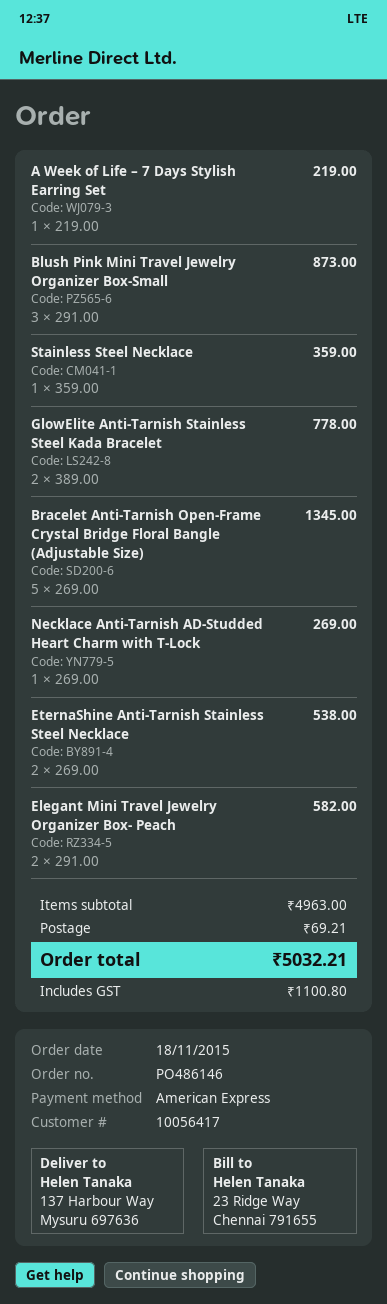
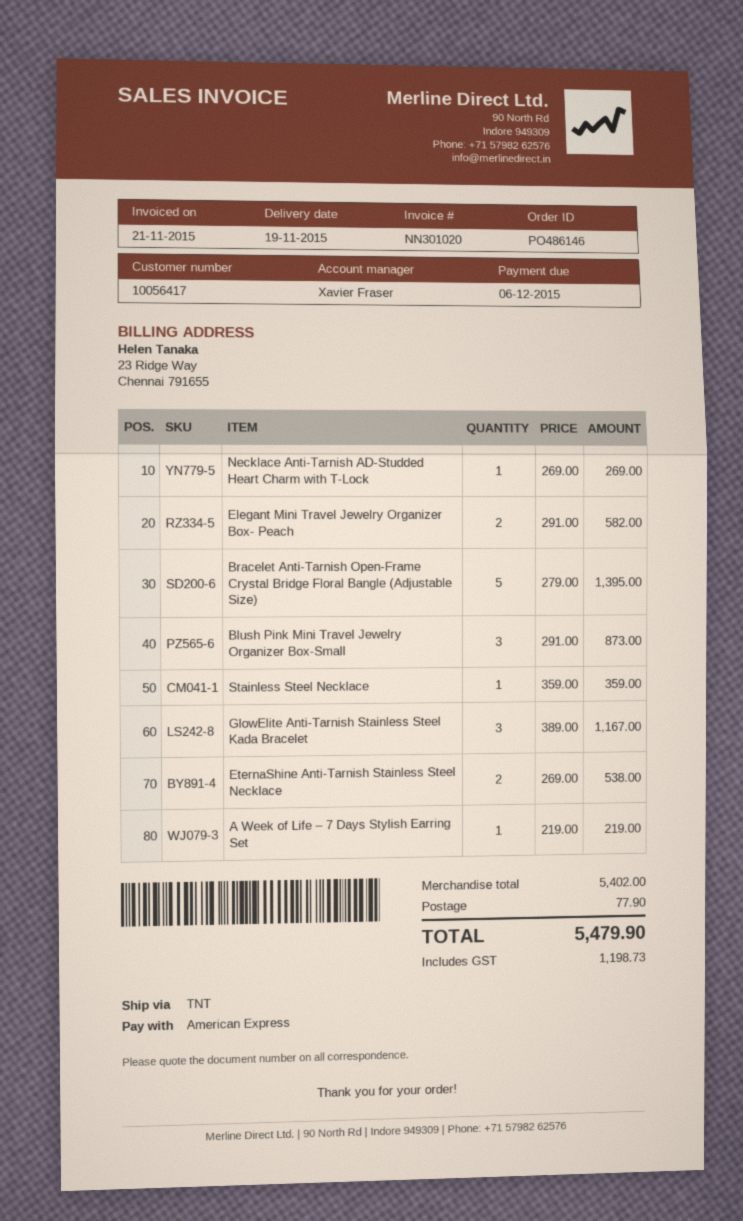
GlowElite Anti-Tarnish Stainless Steel Kada Bracelet: 2 x 389.00 = 778.00 -> 3 x 389.00 = 1167.00
Bracelet Anti-Tarnish Open-Frame Crystal Bridge Floral Bangle (Adjustable Size): 5 x 269.00 = 1345.00 -> 5 x 279.00 = 1395.00
subtotal: 4963.00 -> 5402.00
shipping: 69.21 -> 77.90
tax: 1100.80 -> 1198.73
total: 5032.21 -> 5479.90

